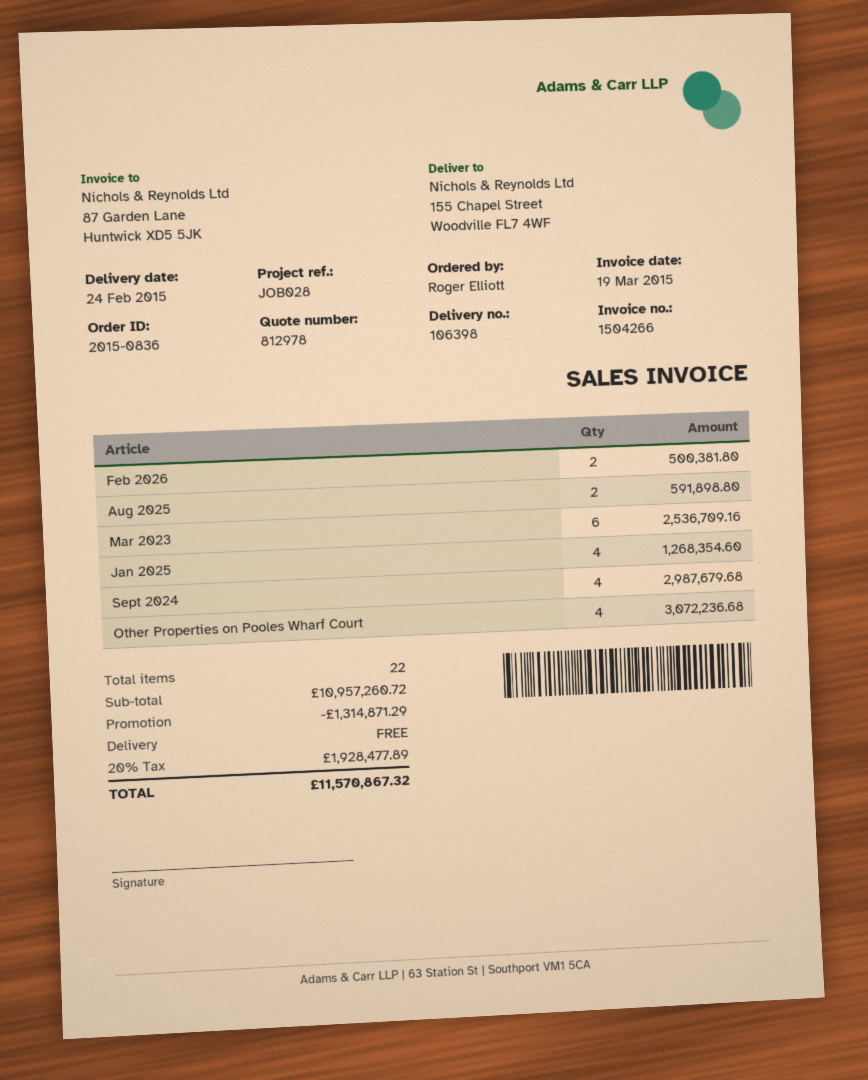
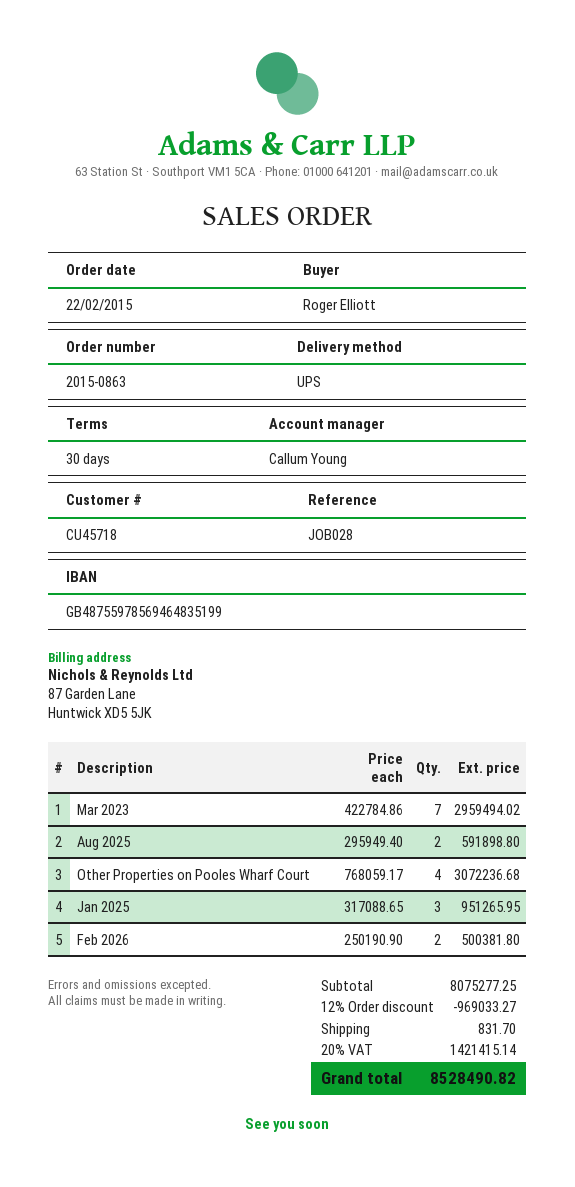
order number: 2015-0836 -> 2015-0863
Mar 2023: 6 for 2536709.16 -> 7 for 2959494.02
Jan 2025: 4 for 1268354.60 -> 3 for 951265.95
Sept 2024: 4 for 2987679.68 -> none
subtotal: 10957260.72 -> 8075277.25
discount: 1314871.29 -> 969033.27
shipping: 0.00 -> 831.70
tax: 20% = 1928477.89 -> 20% = 1421415.14
total: 11570867.32 -> 8528490.82

